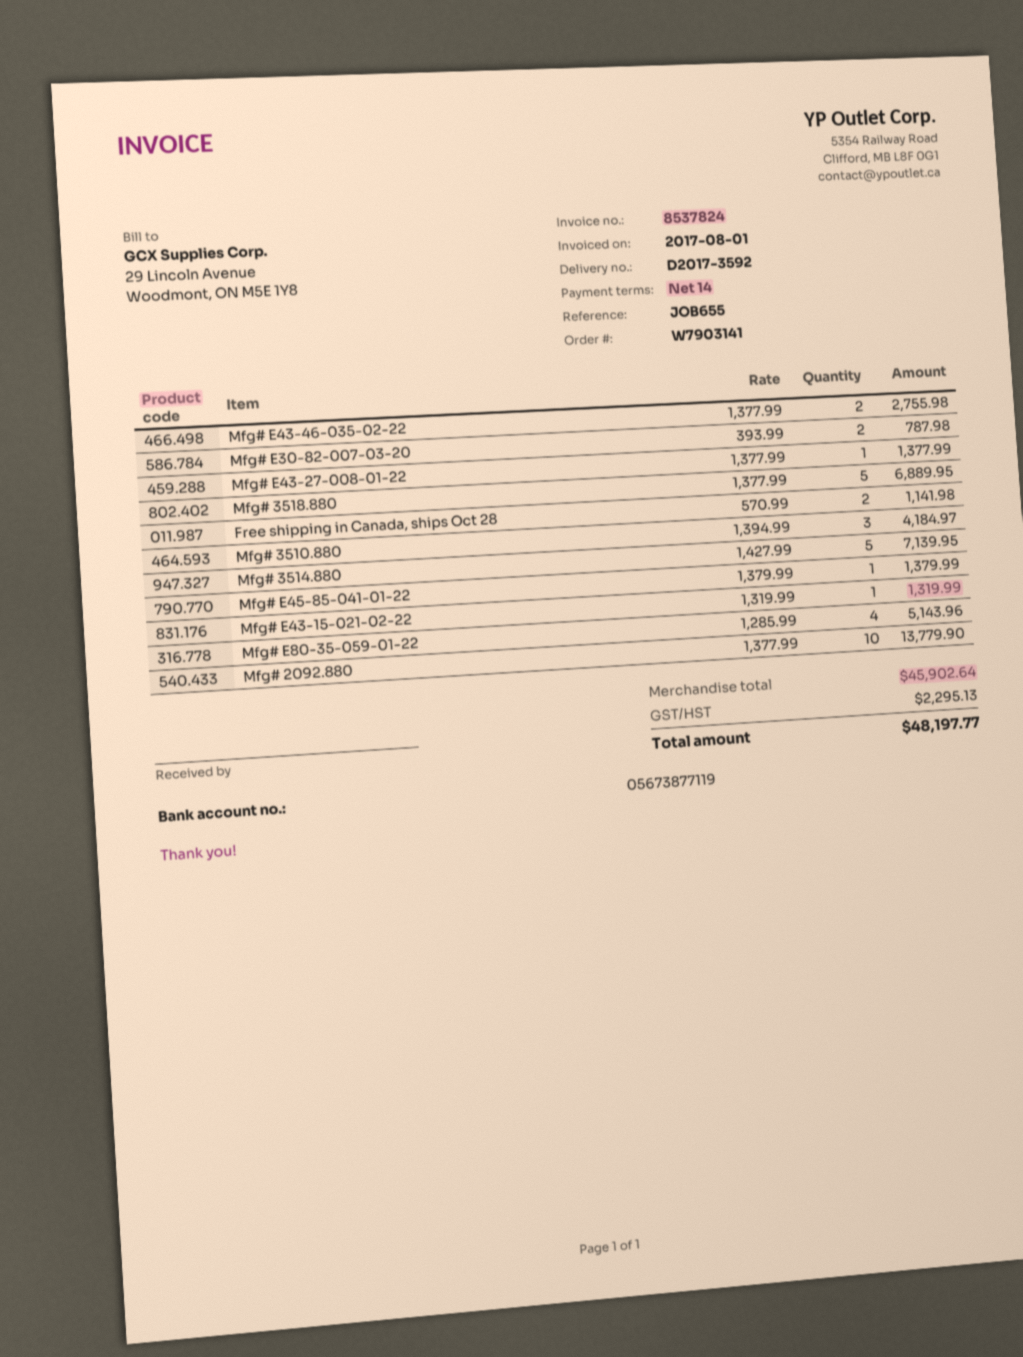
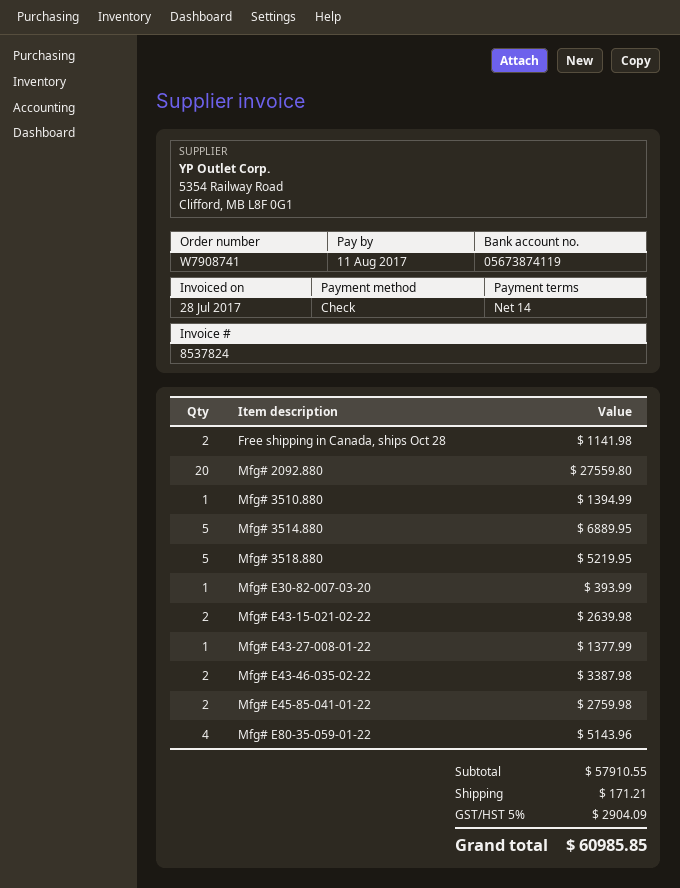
order number: W7903141 -> W7908741
invoice date: 2017-08-01 -> 2017-07-28
bank account: 05673877119 -> 05673874119
Mfg# E43-46-035-02-22: 2 for 2755.98 -> 2 for 3387.98
Mfg# E30-82-007-03-20: 2 for 787.98 -> 1 for 393.99
Mfg# 3518.880: 5 for 6889.95 -> 5 for 5219.95
Mfg# 3510.880: 3 for 4184.97 -> 1 for 1394.99
Mfg# 3514.880: 5 for 7139.95 -> 5 for 6889.95
Mfg# E45-85-041-01-22: 1 for 1379.99 -> 2 for 2759.98
Mfg# E43-15-021-02-22: 1 for 1319.99 -> 2 for 2639.98
Mfg# 2092.880: 10 for 13779.90 -> 20 for 27559.80
subtotal: 45902.64 -> 57910.55
shipping: none -> 171.21
tax: 2295.13 -> 2904.09
total: 48197.77 -> 60985.85

